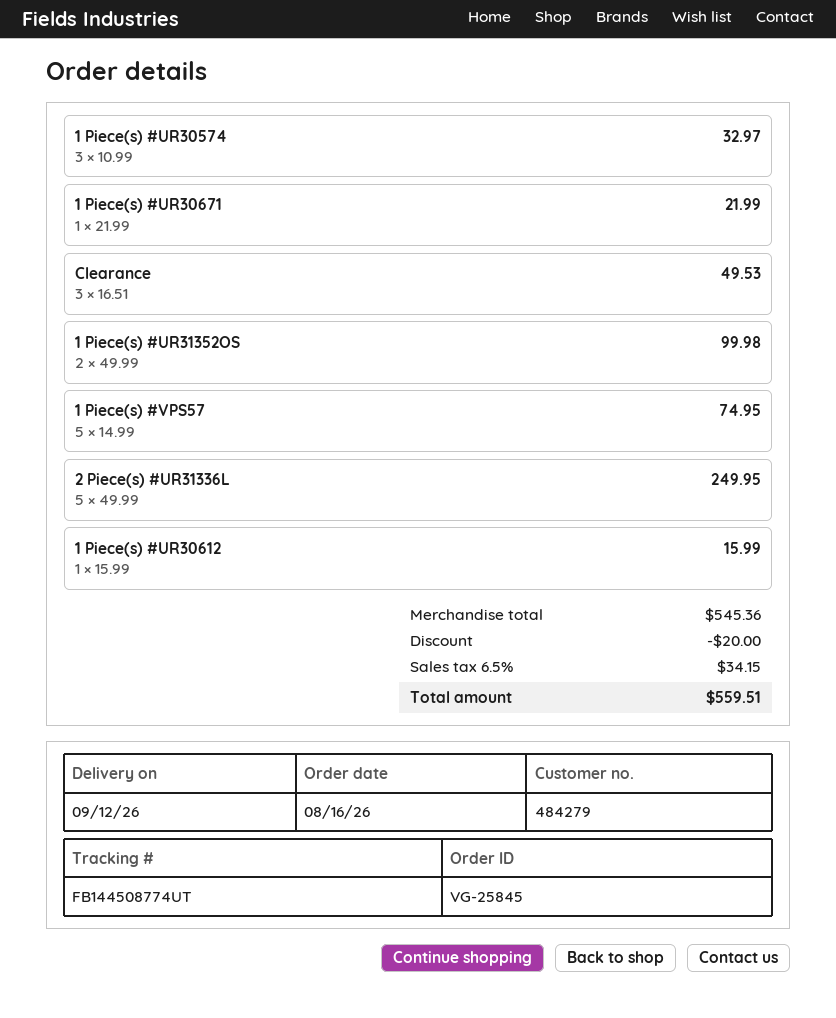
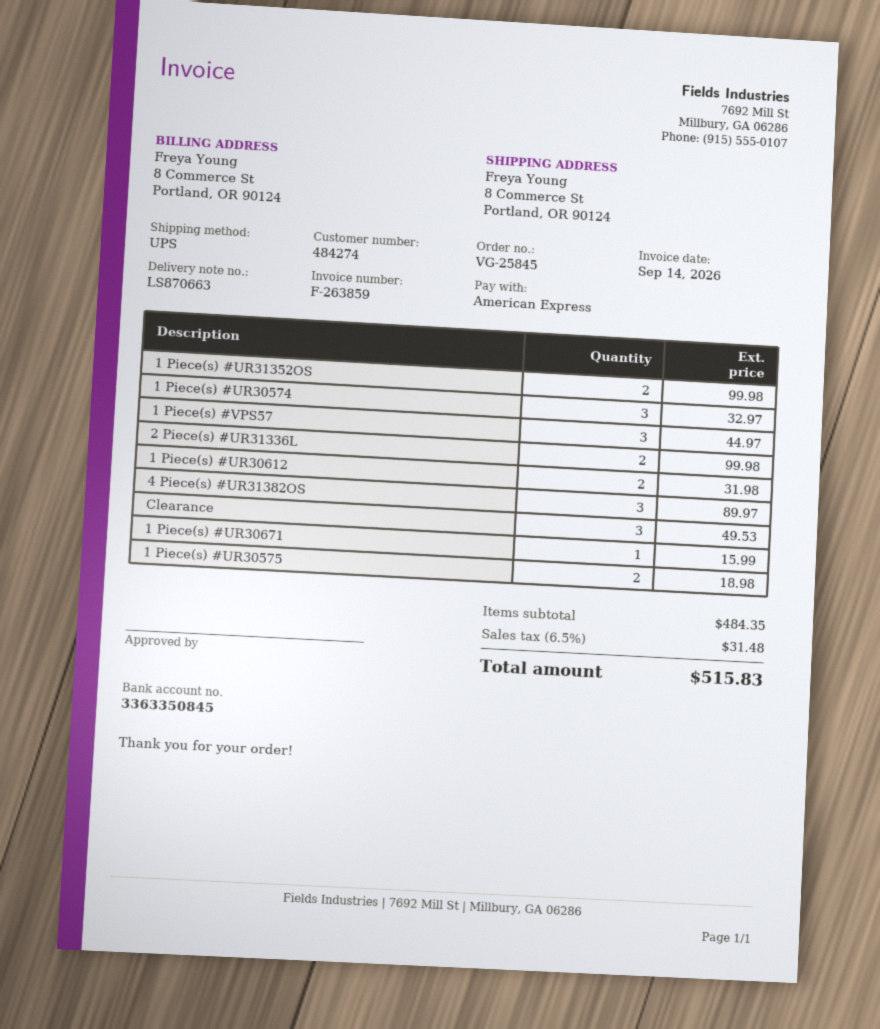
customer number: 484279 -> 484274
1 Piece(s) #UR30671: 1 for 21.99 -> 1 for 15.99
1 Piece(s) #VPS57: 5 for 74.95 -> 3 for 44.97
2 Piece(s) #UR31336L: 5 for 249.95 -> 2 for 99.98
1 Piece(s) #UR30612: 1 for 15.99 -> 2 for 31.98
4 Piece(s) #UR31382OS: none -> 3 for 89.97
1 Piece(s) #UR30575: none -> 2 for 18.98
subtotal: 545.36 -> 484.35
discount: 20.00 -> none
tax: 6.5% = 34.15 -> 6.5% = 31.48
total: 559.51 -> 515.83

